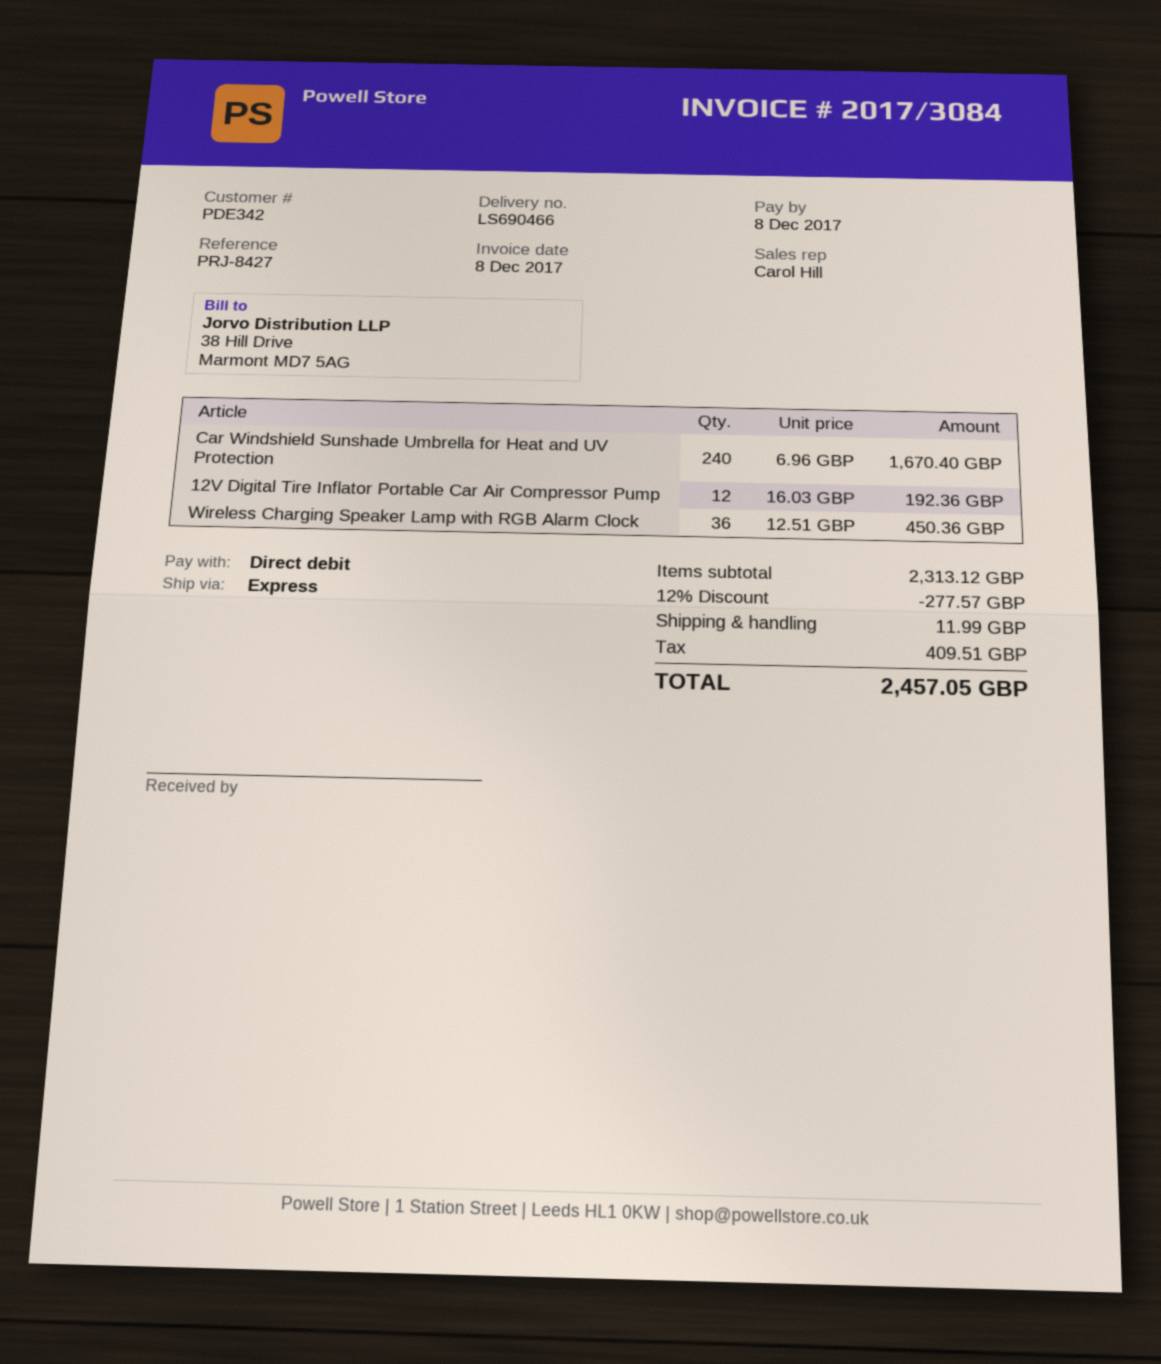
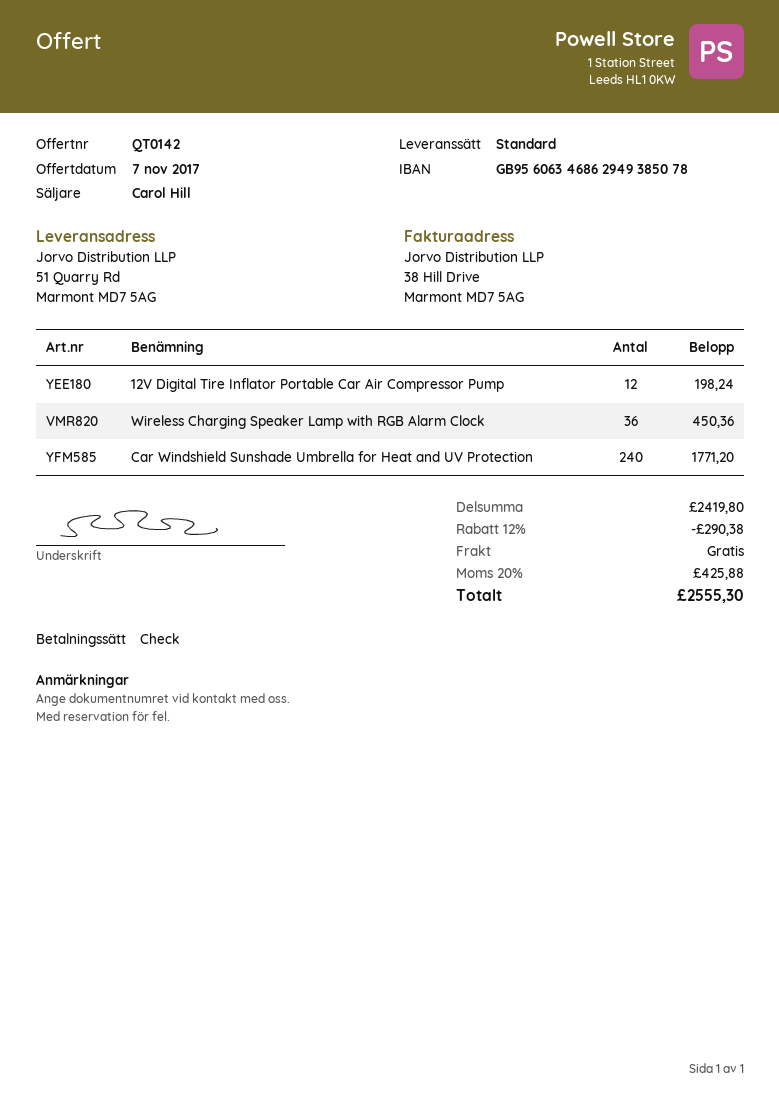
payment method: direct debit -> cheque
shipping method: express -> standard
Car Windshield Sunshade Umbrella for Heat and UV Protection: 240 for 1670.40 -> 240 for 1771.20
12V Digital Tire Inflator Portable Car Air Compressor Pump: 12 for 192.36 -> 12 for 198.24
subtotal: 2313.12 -> 2419.80
discount: 12% = 277.57 -> 12% = 290.38
shipping: 11.99 -> 0.00
tax: 409.51 -> 425.88
total: 2457.05 -> 2555.30

